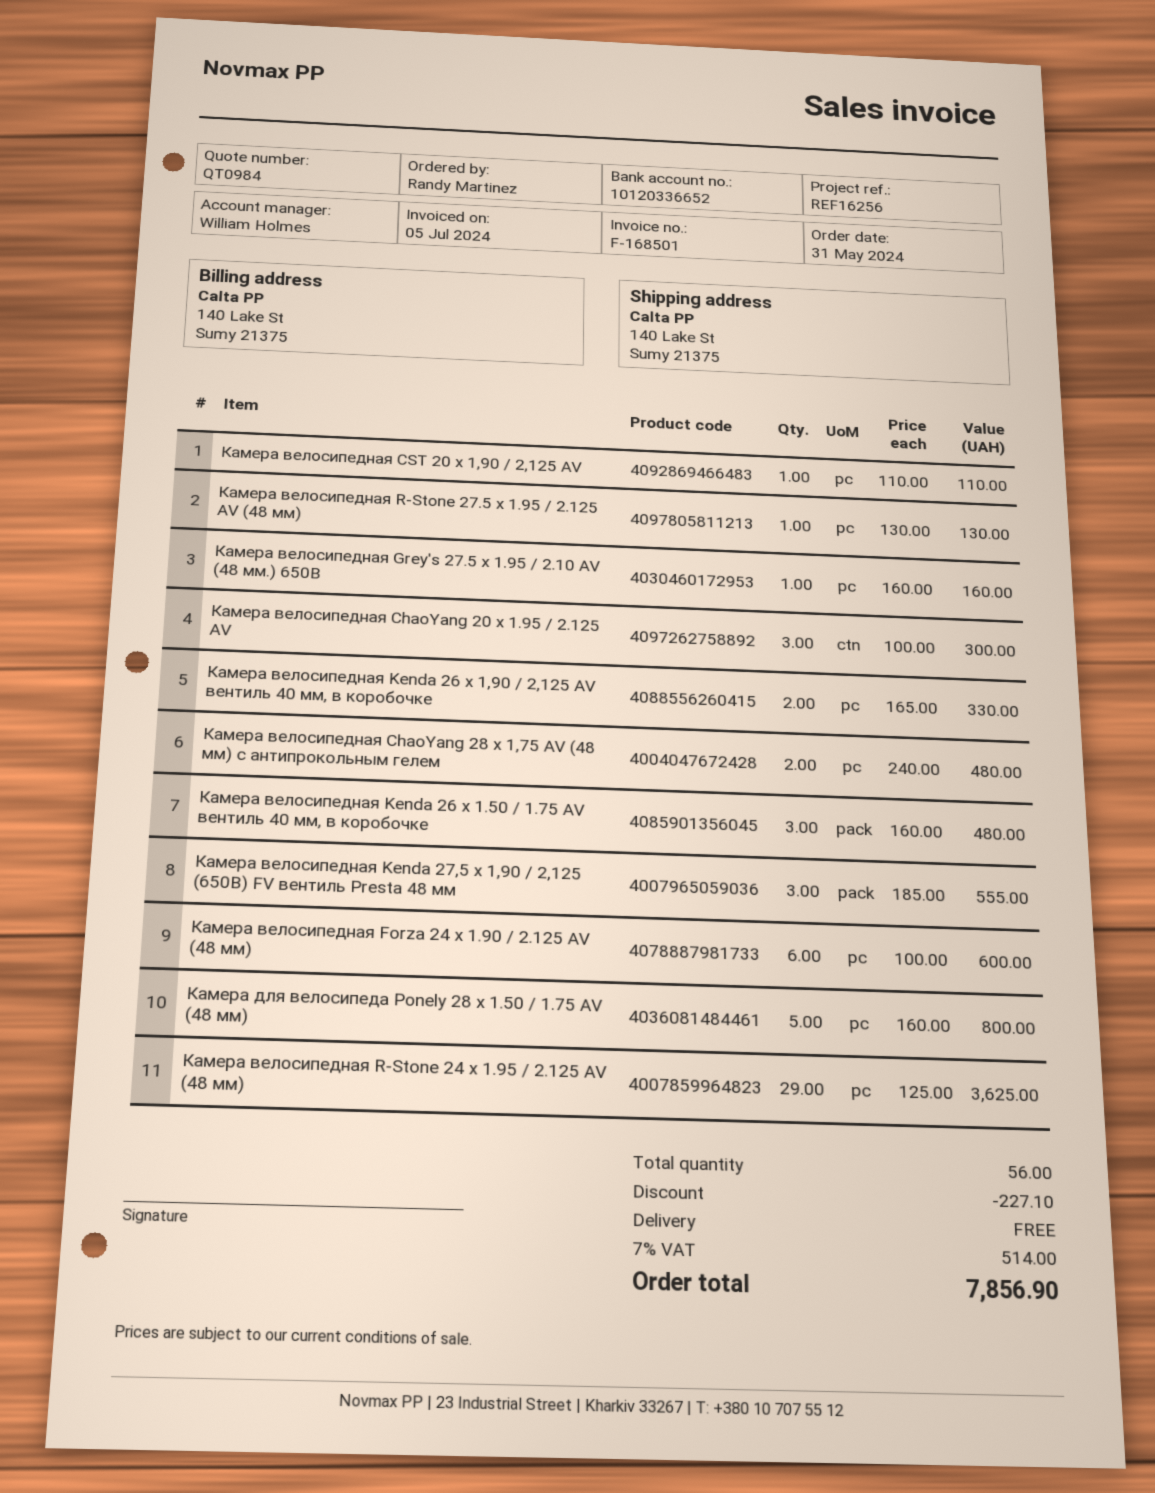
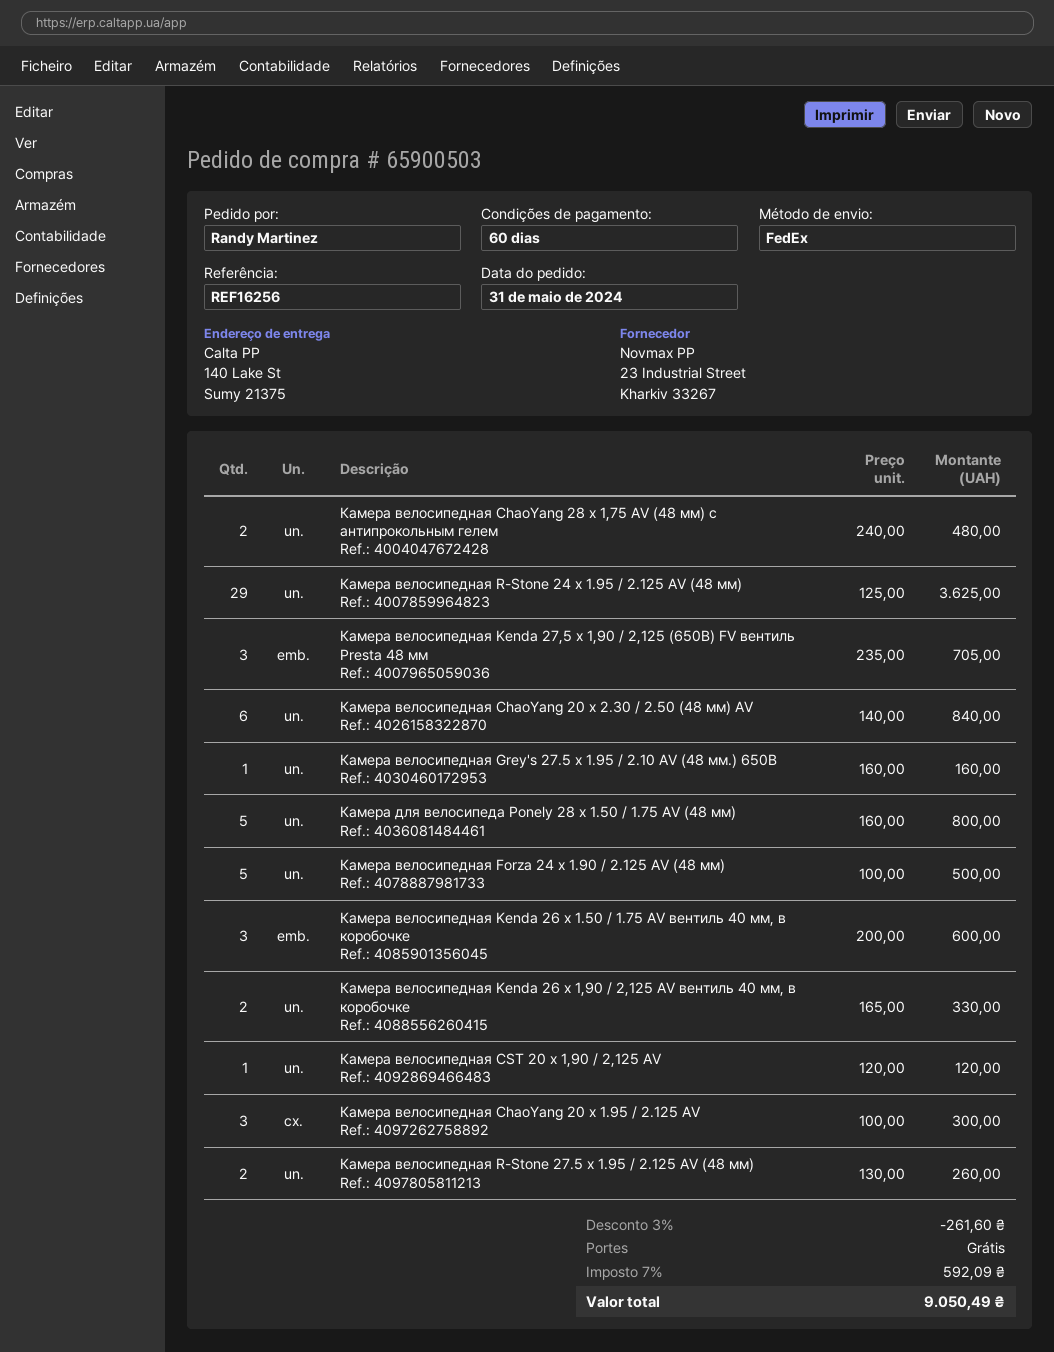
Камера велосипедная CST 20 x 1,90 / 2,125 AV: 1 x 110.00 = 110.00 -> 1 x 120.00 = 120.00
Камера велосипедная R-Stone 27.5 x 1.95 / 2.125 AV (48 мм): 1 x 130.00 = 130.00 -> 2 x 130.00 = 260.00
Камера велосипедная Kenda 26 x 1.50 / 1.75 AV вентиль 40 мм, в коробочке: 3 x 160.00 = 480.00 -> 3 x 200.00 = 600.00
Камера велосипедная Kenda 27,5 x 1,90 / 2,125 (650B) FV вентиль Presta 48 мм: 3 x 185.00 = 555.00 -> 3 x 235.00 = 705.00
Камера велосипедная Forza 24 x 1.90 / 2.125 AV (48 мм): 6 x 100.00 = 600.00 -> 5 x 100.00 = 500.00
Камера велосипедная ChaoYang 20 x 2.30 / 2.50 (48 мм) AV: none -> 6 x 140.00 = 840.00
discount: 227.10 -> 261.60
tax: 7% = 514.00 -> 7% = 592.09
total: 7856.90 -> 9050.49

